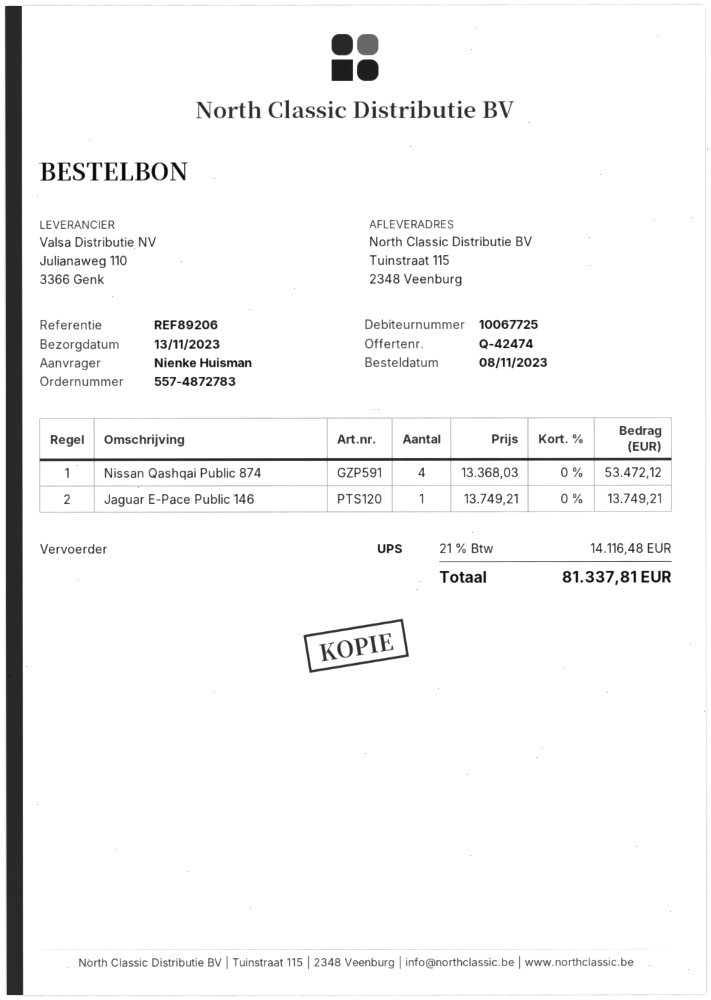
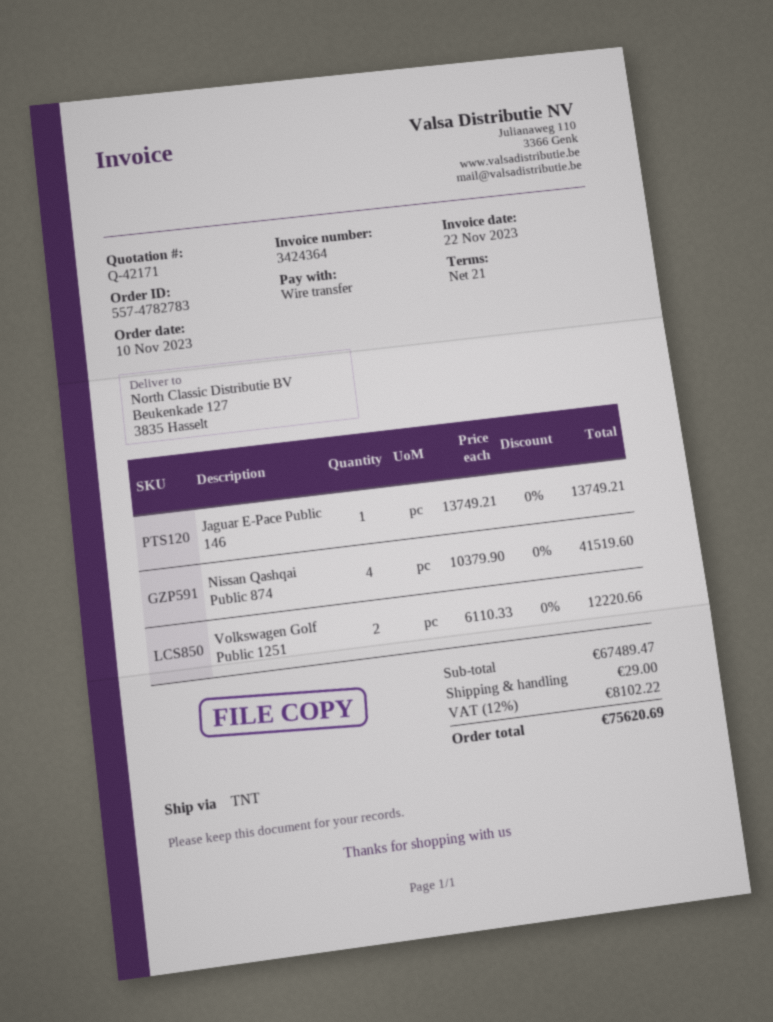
quote number: Q-42474 -> Q-42171
order number: 557-4872783 -> 557-4782783
order date: 2023-11-08 -> 2023-11-10
shipping method: UPS -> TNT
ship to: Tuinstraat 115, 2348 Veenburg -> Beukenkade 127, 3835 Hasselt
Nissan Qashqai Public 874: 4 x 13368.03 = 53472.12 -> 4 x 10379.90 = 41519.60
Volkswagen Golf Public 1251: none -> 2 x 6110.33 = 12220.66
shipping: none -> 29.00
tax: 21% = 14116.48 -> 12% = 8102.22
total: 81337.81 -> 75620.69

